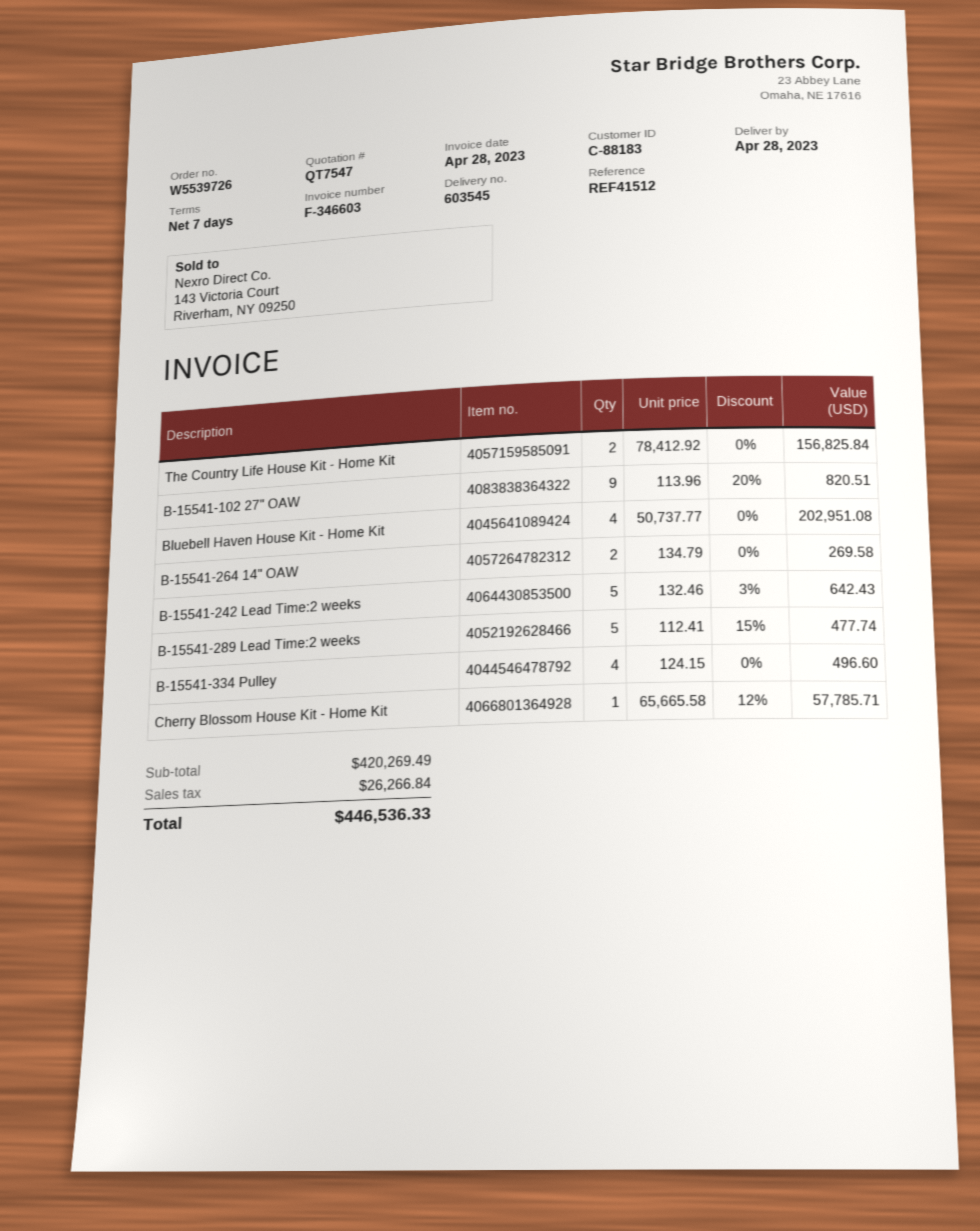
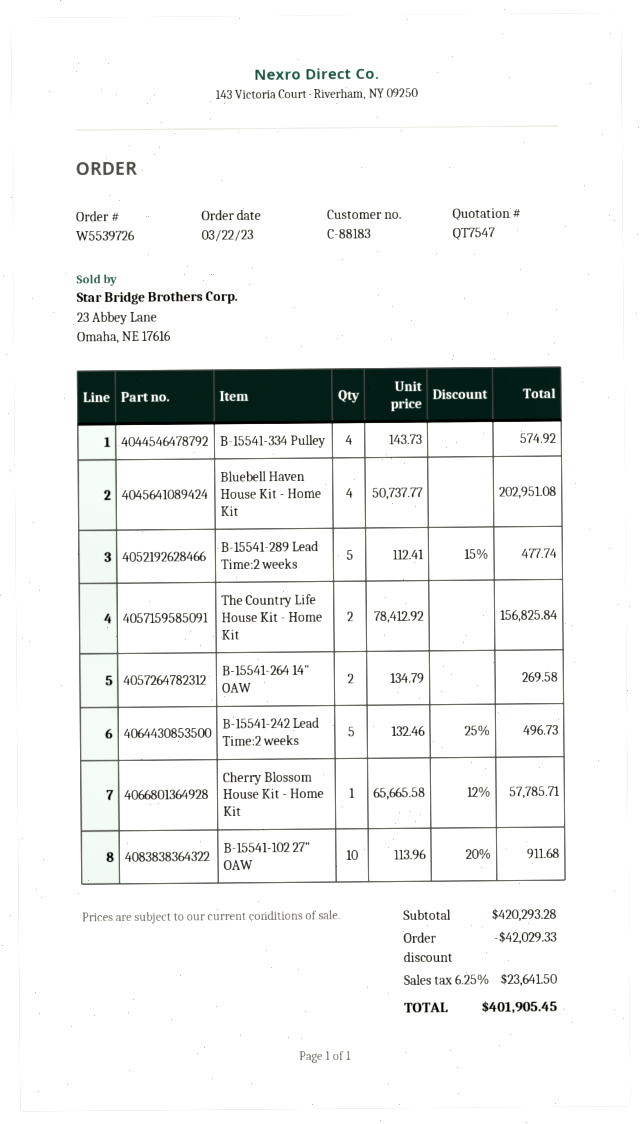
B-15541-102 27" OAW: 9 x 113.96 - 20% = 820.51 -> 10 x 113.96 - 20% = 911.68
B-15541-242 Lead Time:2 weeks: 5 x 132.46 - 3% = 642.43 -> 5 x 132.46 - 25% = 496.73
B-15541-334 Pulley: 4 x 124.15 = 496.60 -> 4 x 143.73 = 574.92
subtotal: 420269.49 -> 420293.28
discount: none -> 42029.33
tax: 26266.84 -> 23641.50
total: 446536.33 -> 401905.45

